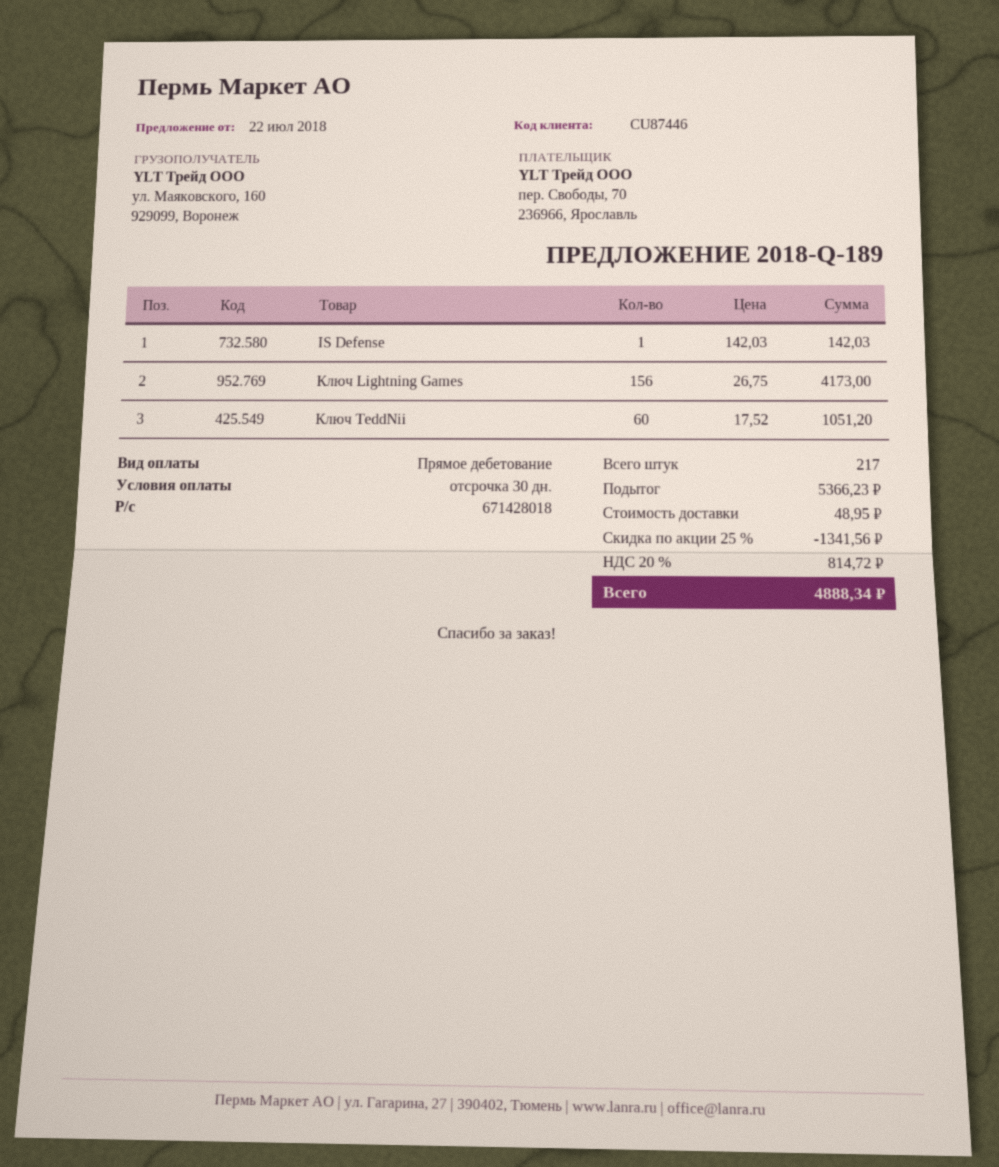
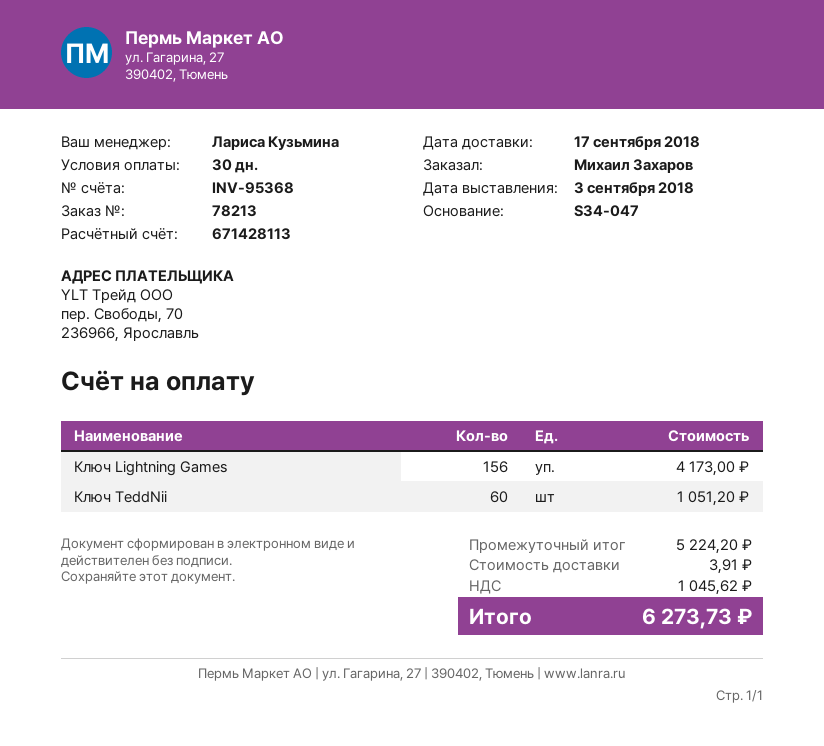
bank account: 671428018 -> 671428113
IS Defense: 1 for 142.03 -> none
subtotal: 5366.23 -> 5224.20
discount: 25% = 1341.56 -> none
shipping: 48.95 -> 3.91
tax: 814.72 -> 1045.62
total: 4888.34 -> 6273.73

